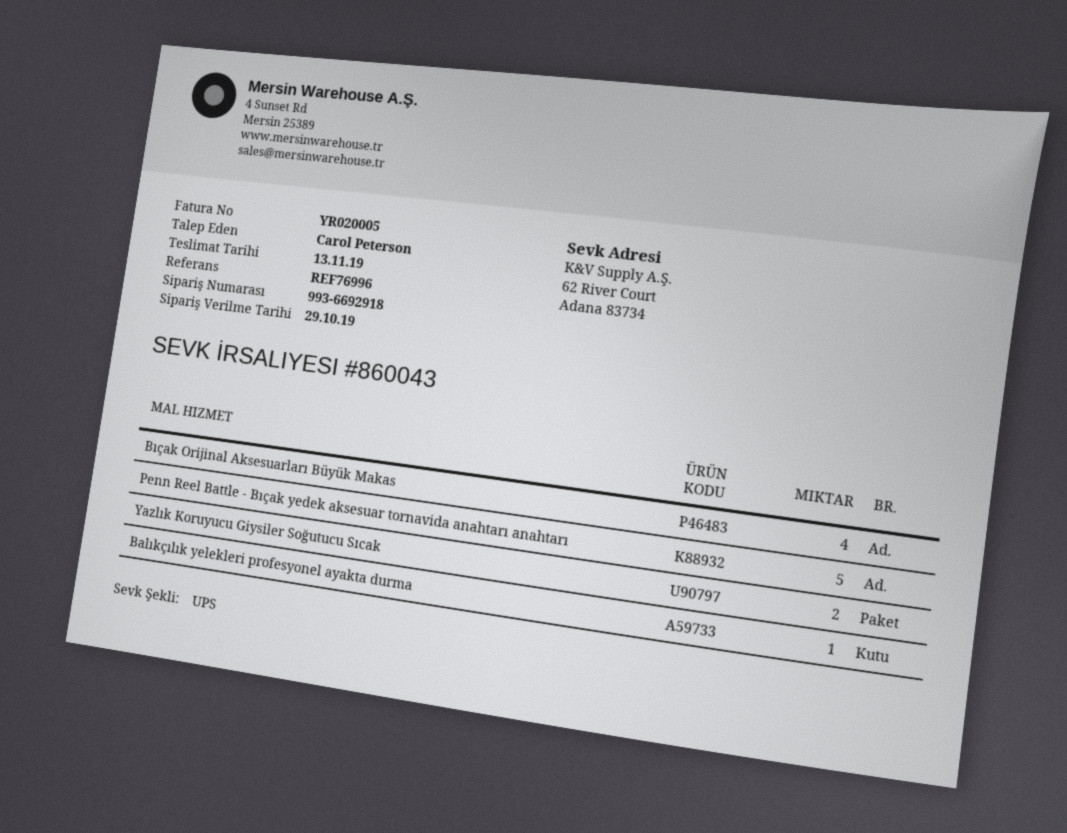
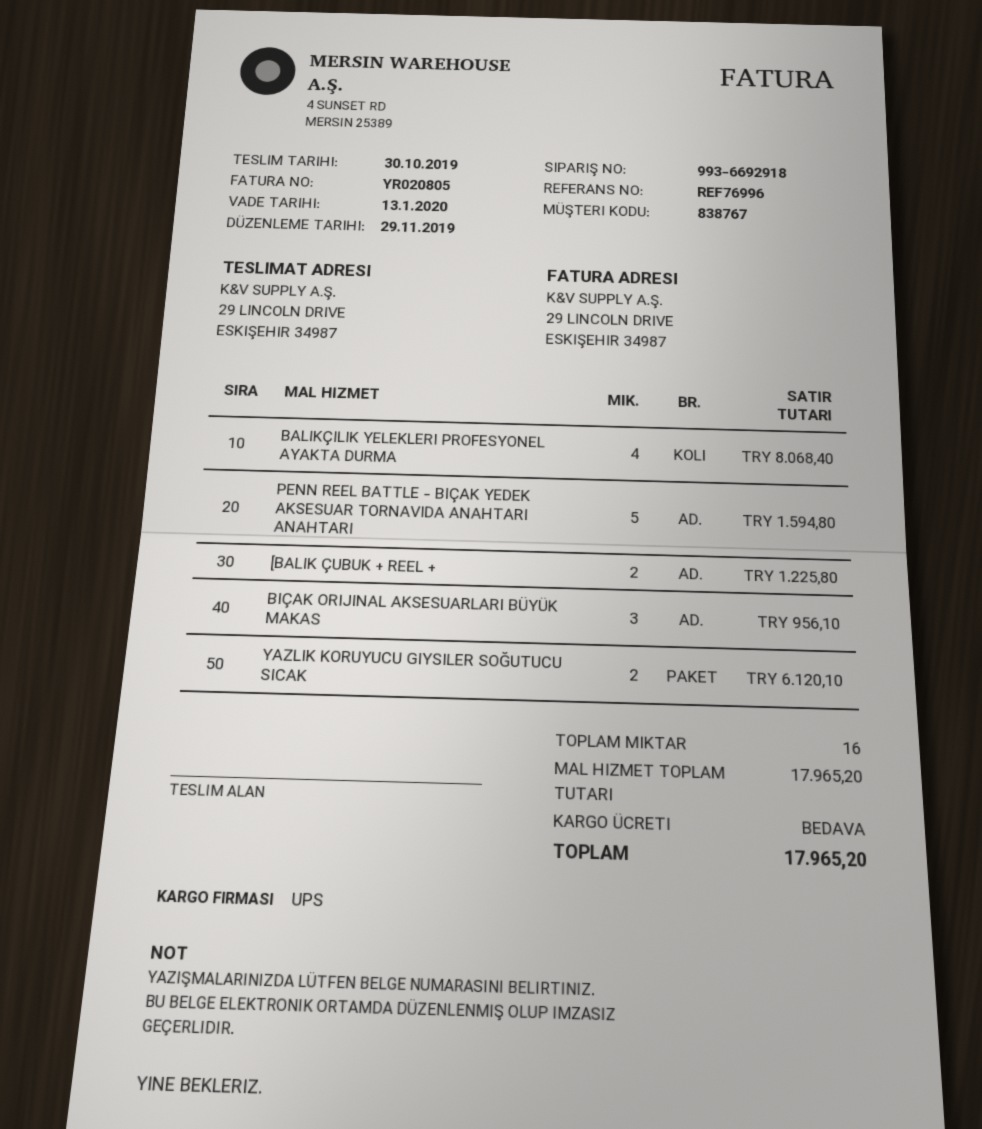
delivery date: 2019-11-13 -> 2019-10-30
invoice number: YR020005 -> YR020805
ship to: 62 River Court, Adana 83734 -> 29 LINCOLN DRIVE, ESKIŞEHIR 34987
Bıçak Orijinal Aksesuarları Büyük Makas: 4 -> 3
Balıkçılık yelekleri profesyonel ayakta durma: 1 -> 4
[BALIK ÇUBUK + REEL +: none -> 2

